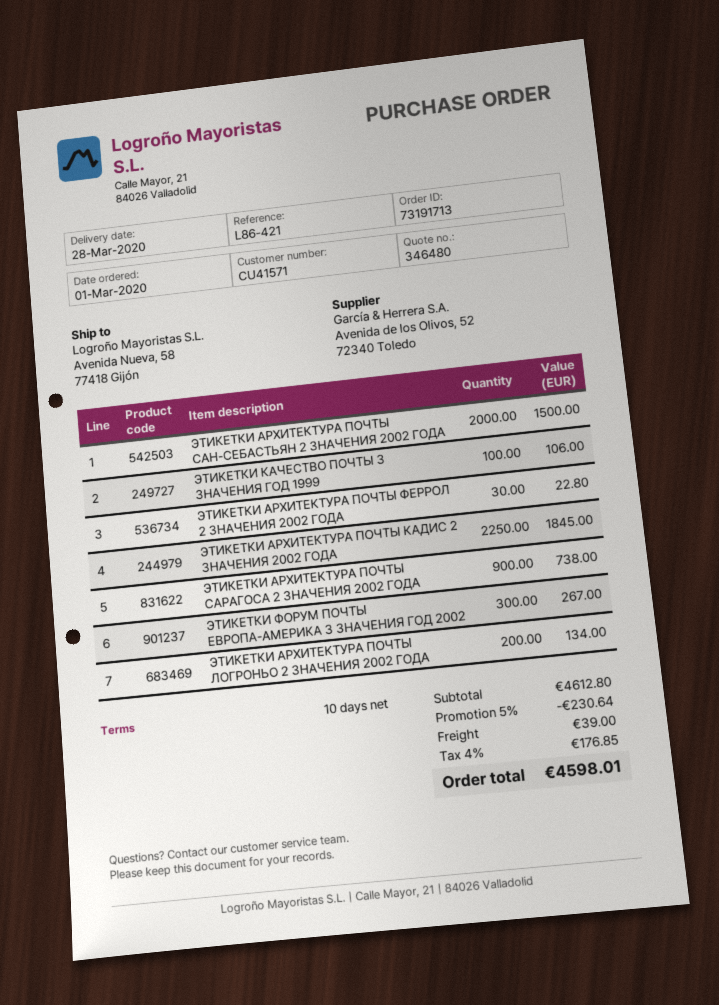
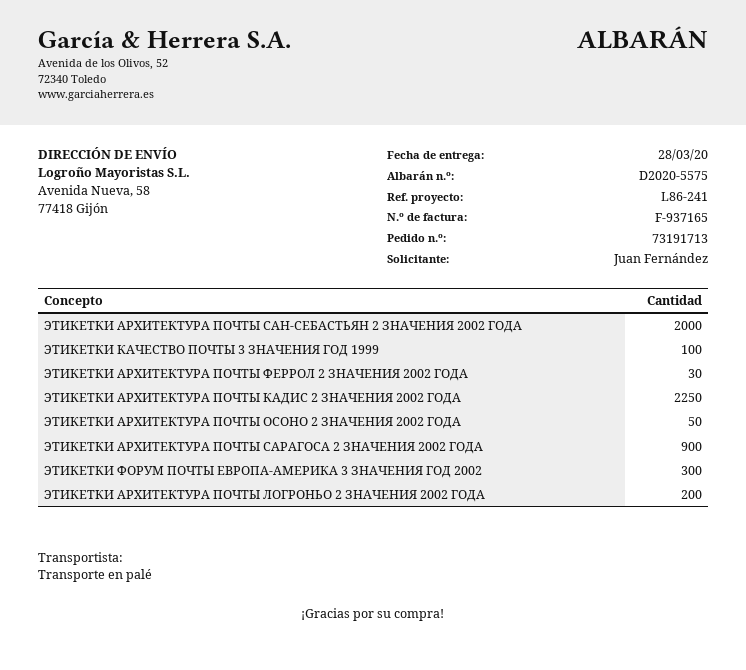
reference: L86-421 -> L86-241
ЭТИКЕТКИ АРХИТЕКТУРА ПОЧТЫ ОСОНО 2 ЗНАЧЕНИЯ 2002 ГОДА: none -> 50

